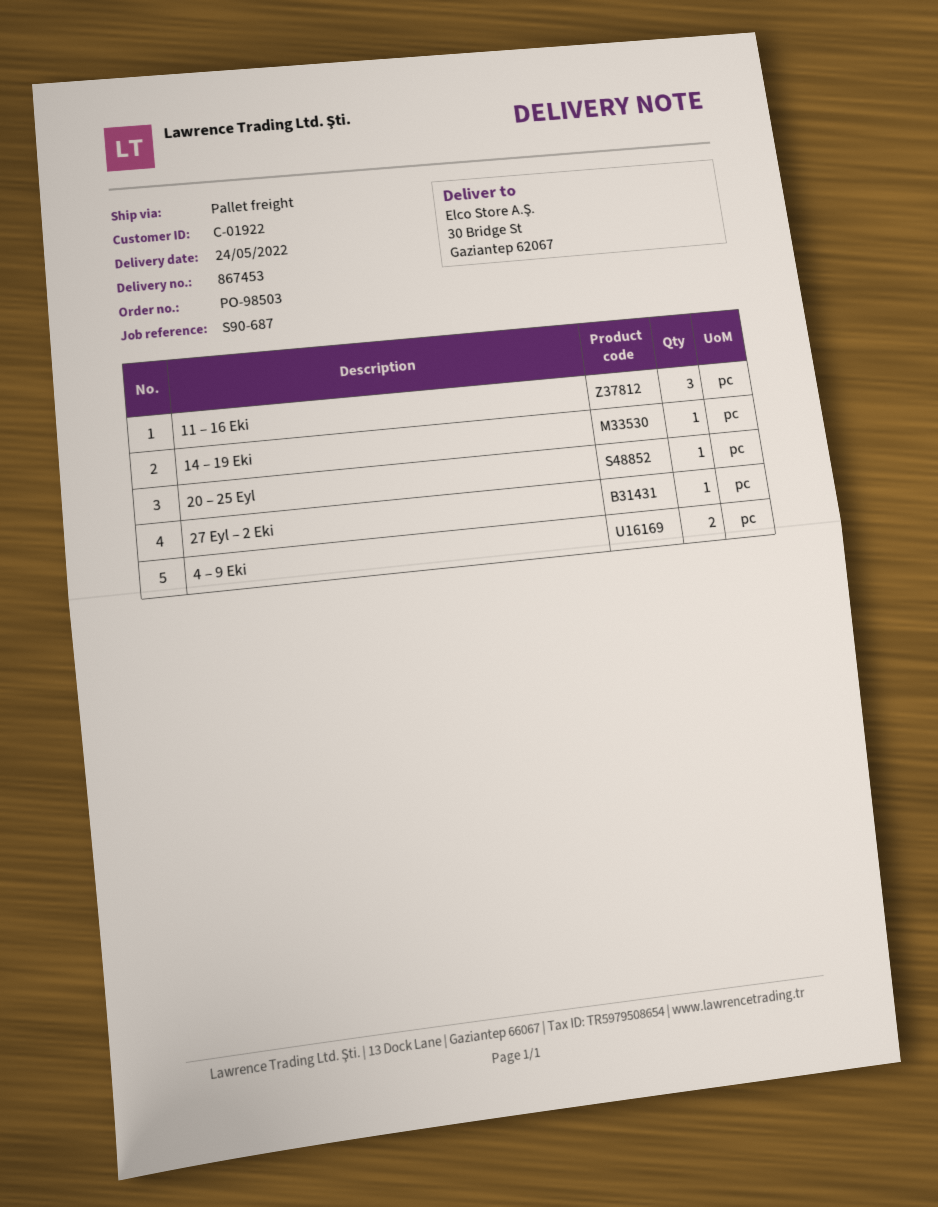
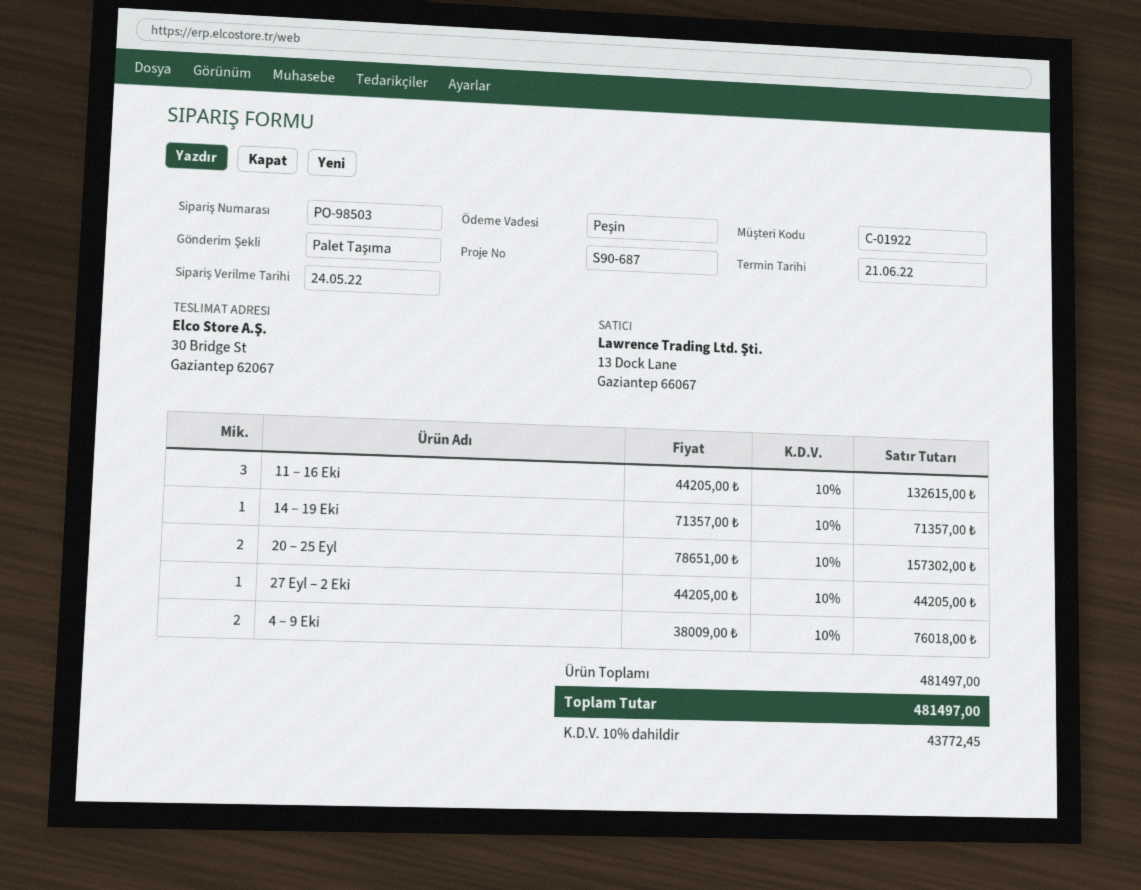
delivery date: 2022-05-24 -> 2022-06-21
20 – 25 Eyl: 1 -> 2

